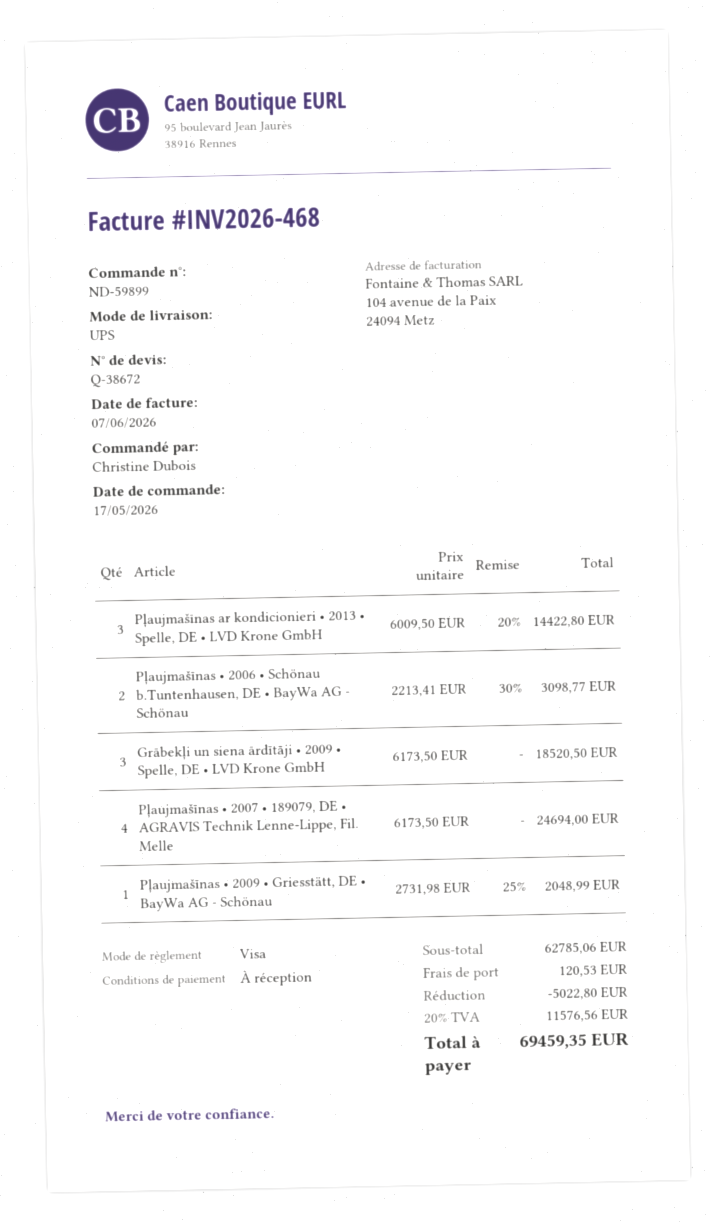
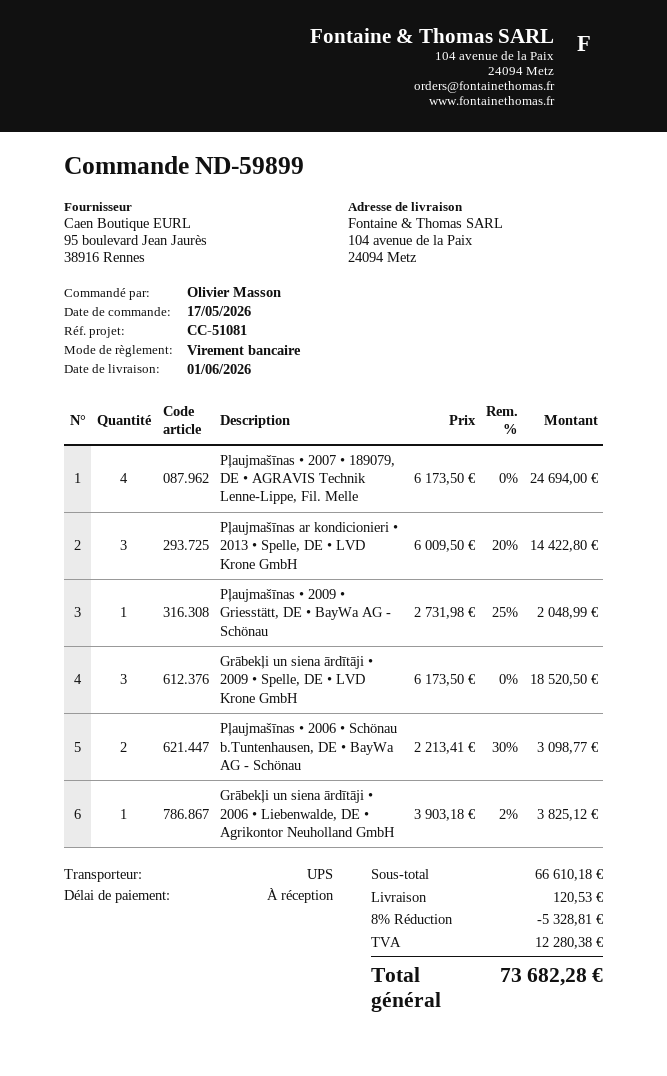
ordered by: Christine Dubois -> Olivier Masson
payment method: Visa -> bank transfer
Grābekļi un siena ārdītāji • 2006 • Liebenwalde, DE • Agrikontor Neuholland GmbH: none -> 1 x 3903.18 - 2% = 3825.12
subtotal: 62785.06 -> 66610.18
discount: 5022.80 -> 5328.81
tax: 11576.56 -> 12280.38
total: 69459.35 -> 73682.28

